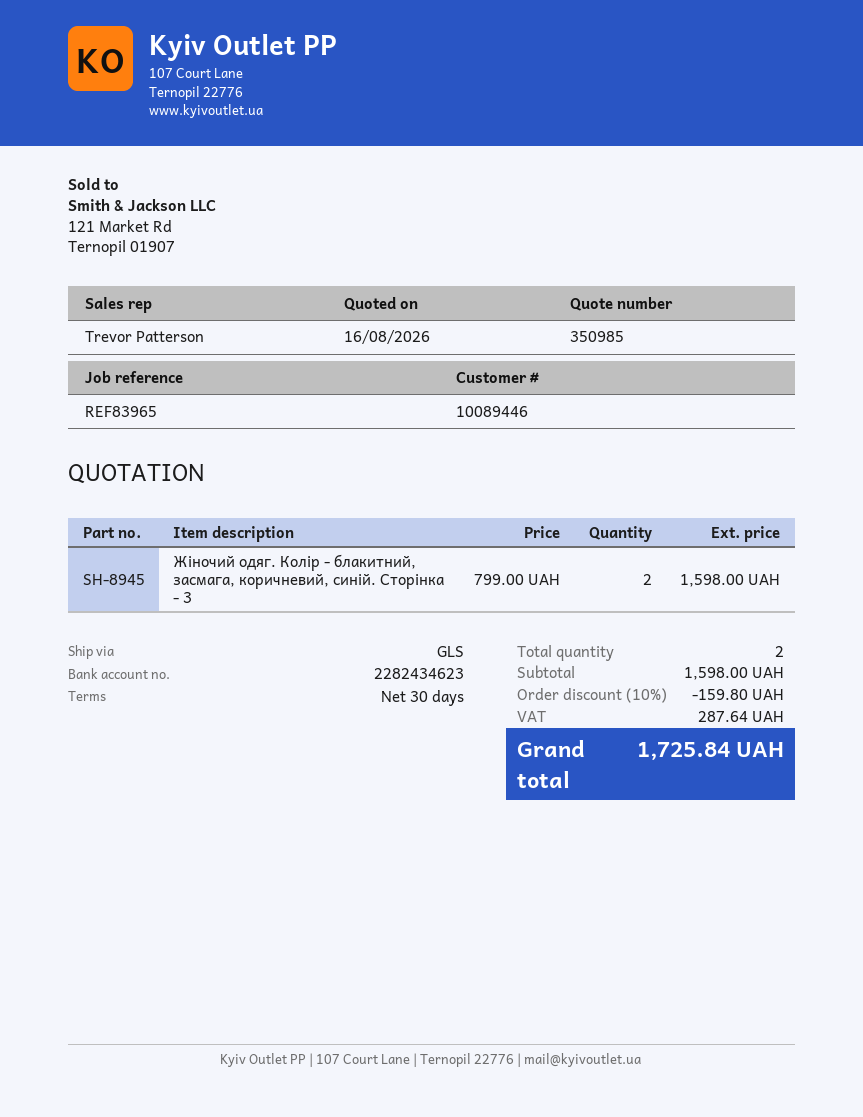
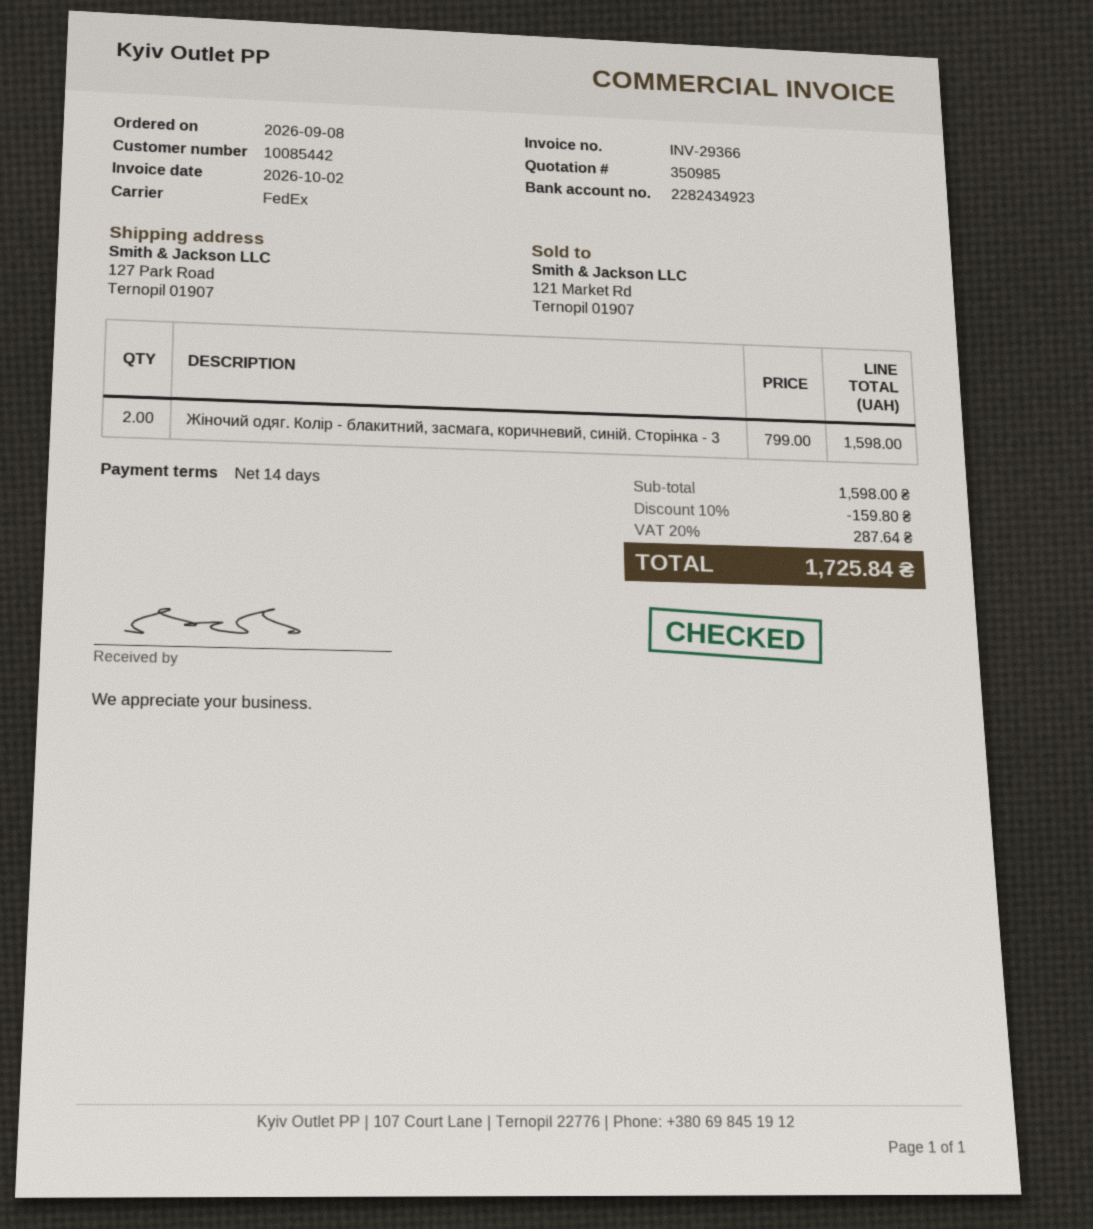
payment terms: 30 days -> 14 days
customer number: 10089446 -> 10085442
bank account: 2282434623 -> 2282434923
shipping method: GLS -> FedEx

